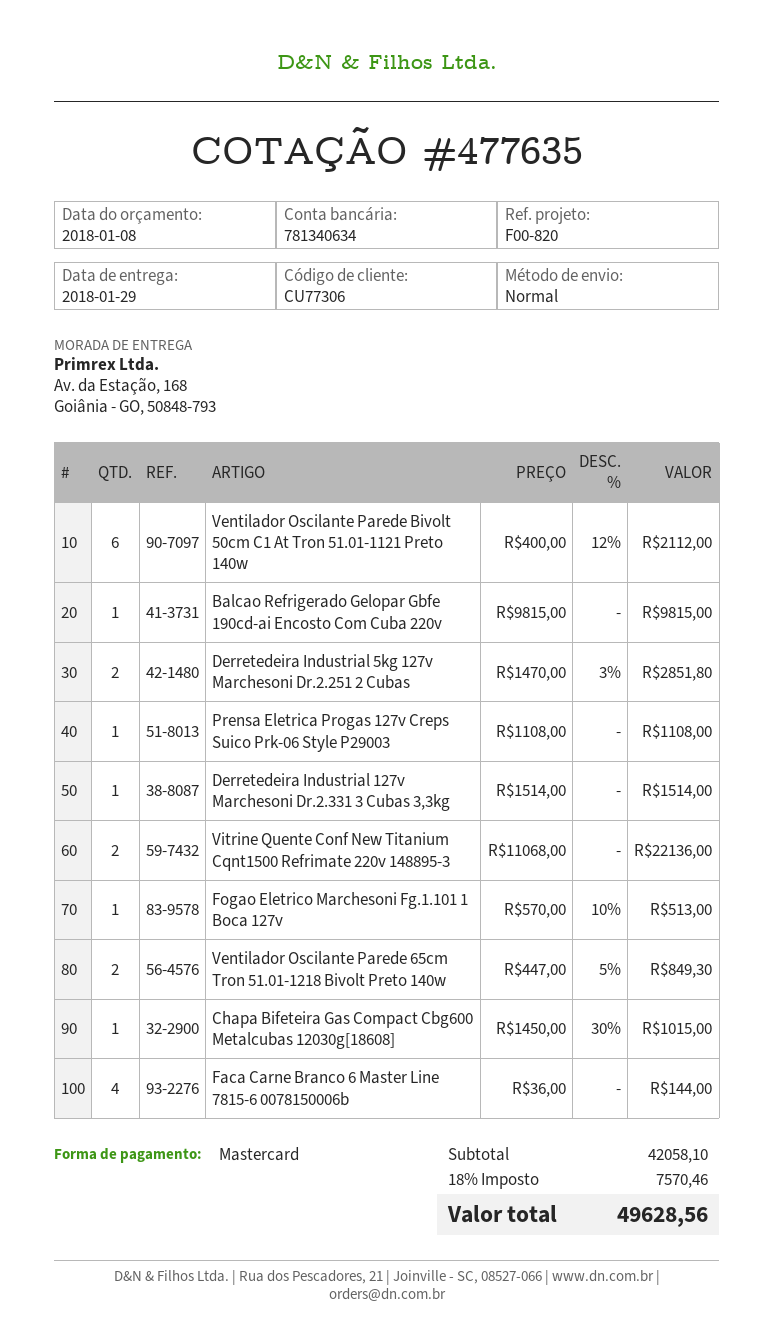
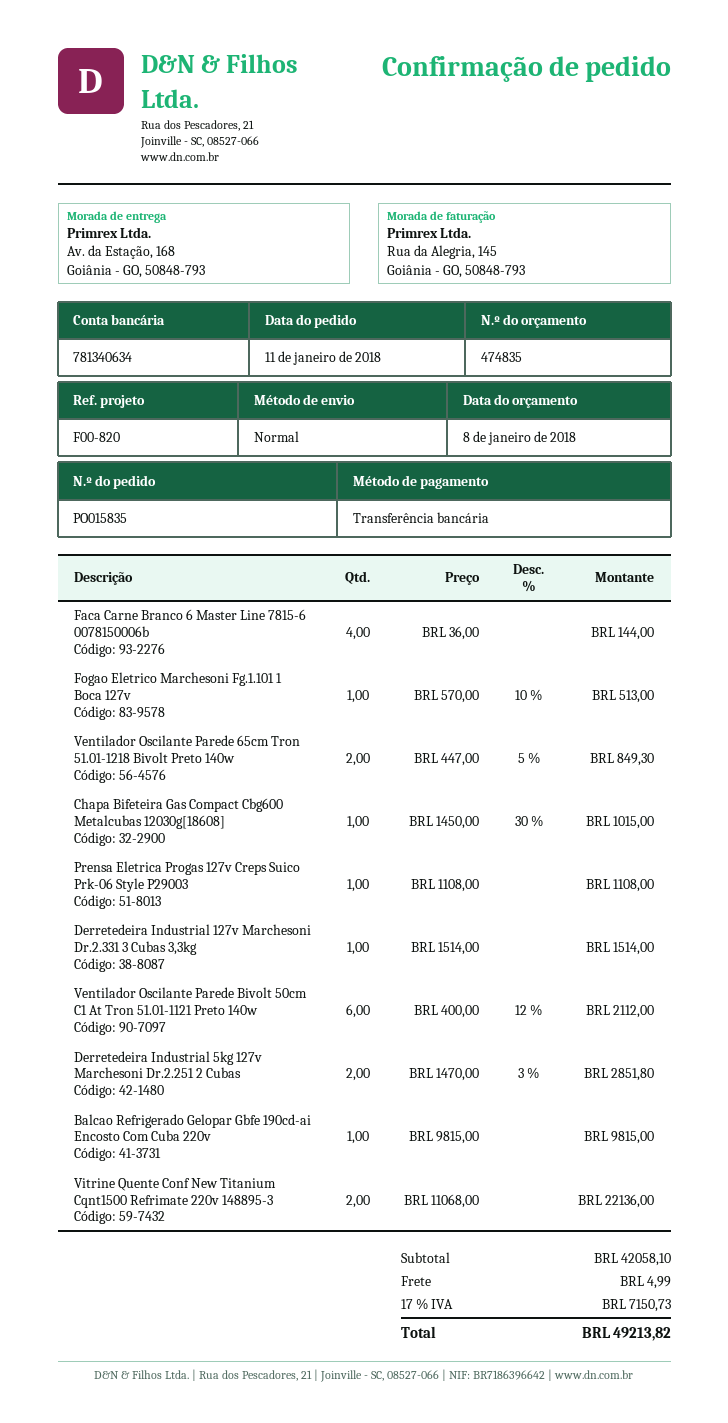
quote number: 477635 -> 474835
payment method: Mastercard -> bank transfer
shipping: none -> 4.99
tax: 18% = 7570.46 -> 17% = 7150.73
total: 49628.56 -> 49213.82

